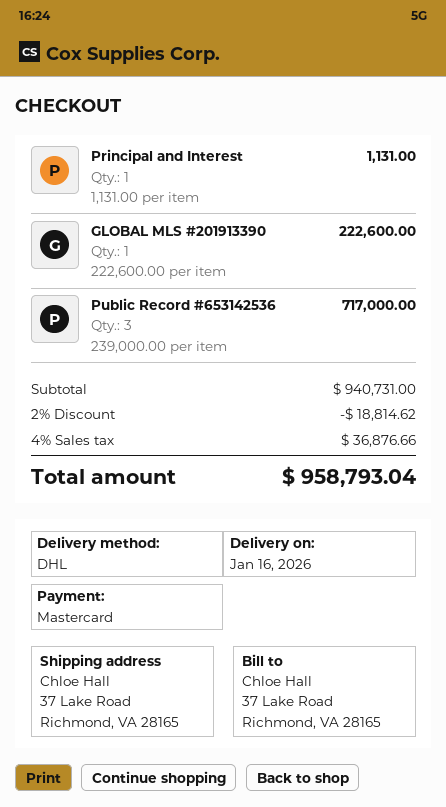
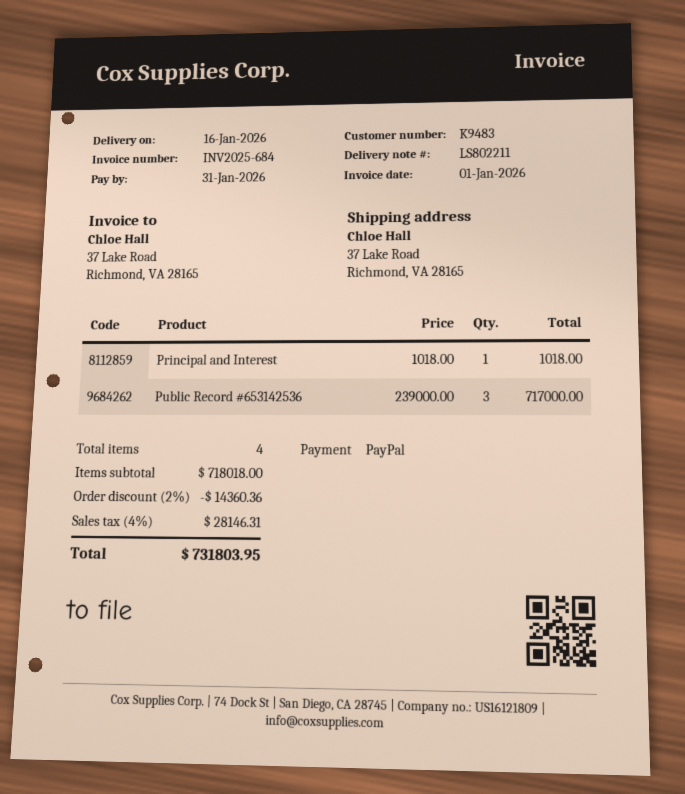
payment method: Mastercard -> PayPal
Principal and Interest: 1 x 1131.00 = 1131.00 -> 1 x 1018.00 = 1018.00
GLOBAL MLS #201913390: 1 x 222600.00 = 222600.00 -> none
subtotal: 940731.00 -> 718018.00
discount: 2% = 18814.62 -> 2% = 14360.36
tax: 4% = 36876.66 -> 4% = 28146.31
total: 958793.04 -> 731803.95

